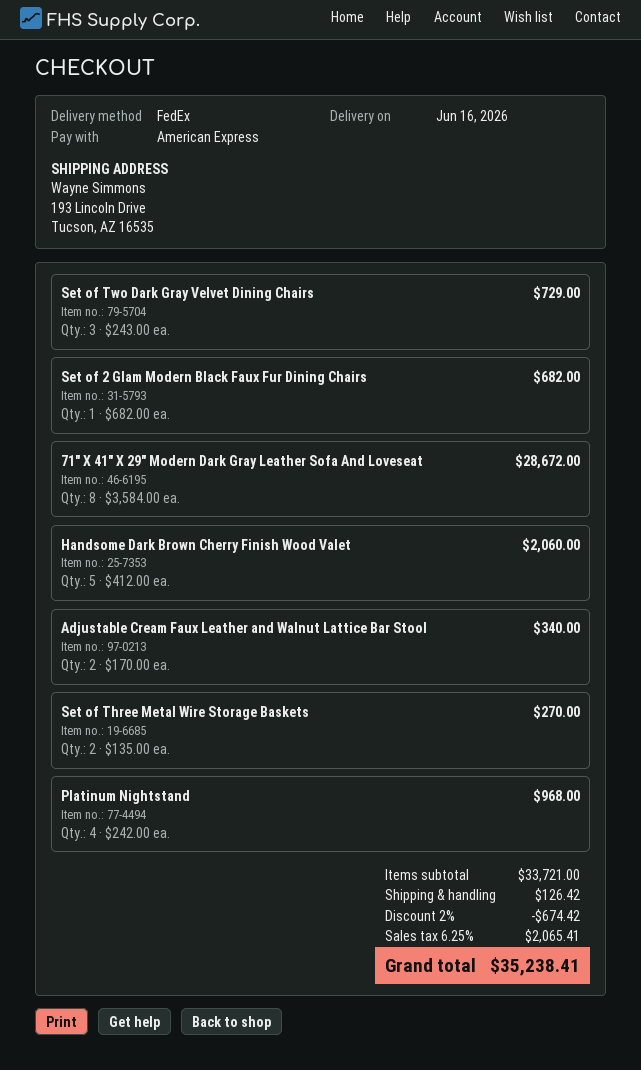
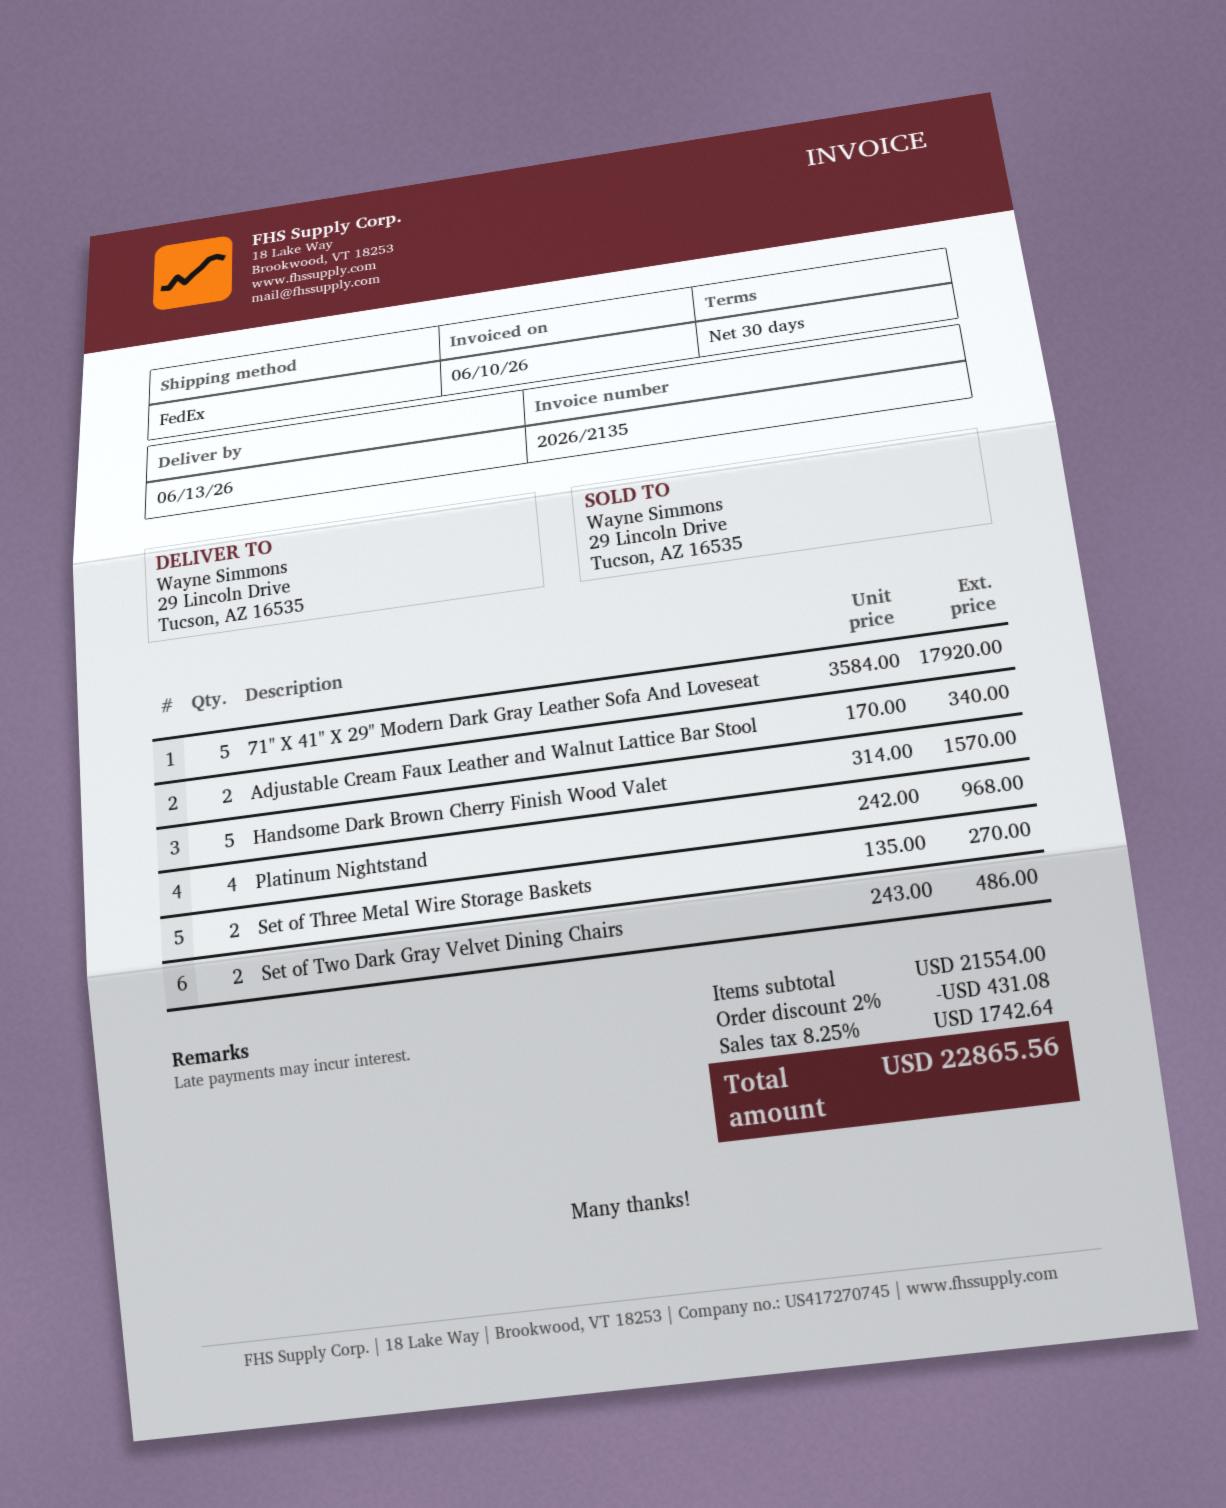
delivery date: 2026-06-16 -> 2026-06-13
ship to: 193 Lincoln Drive, Tucson, AZ 16535 -> 29 Lincoln Drive, Tucson, AZ 16535
Set of Two Dark Gray Velvet Dining Chairs: 3 x 243.00 = 729.00 -> 2 x 243.00 = 486.00
Set of 2 Glam Modern Black Faux Fur Dining Chairs: 1 x 682.00 = 682.00 -> none
71" X 41" X 29" Modern Dark Gray Leather Sofa And Loveseat: 8 x 3584.00 = 28672.00 -> 5 x 3584.00 = 17920.00
Handsome Dark Brown Cherry Finish Wood Valet: 5 x 412.00 = 2060.00 -> 5 x 314.00 = 1570.00
subtotal: 33721.00 -> 21554.00
discount: 2% = 674.42 -> 2% = 431.08
shipping: 126.42 -> none
tax: 6.25% = 2065.41 -> 8.25% = 1742.64
total: 35238.41 -> 22865.56

